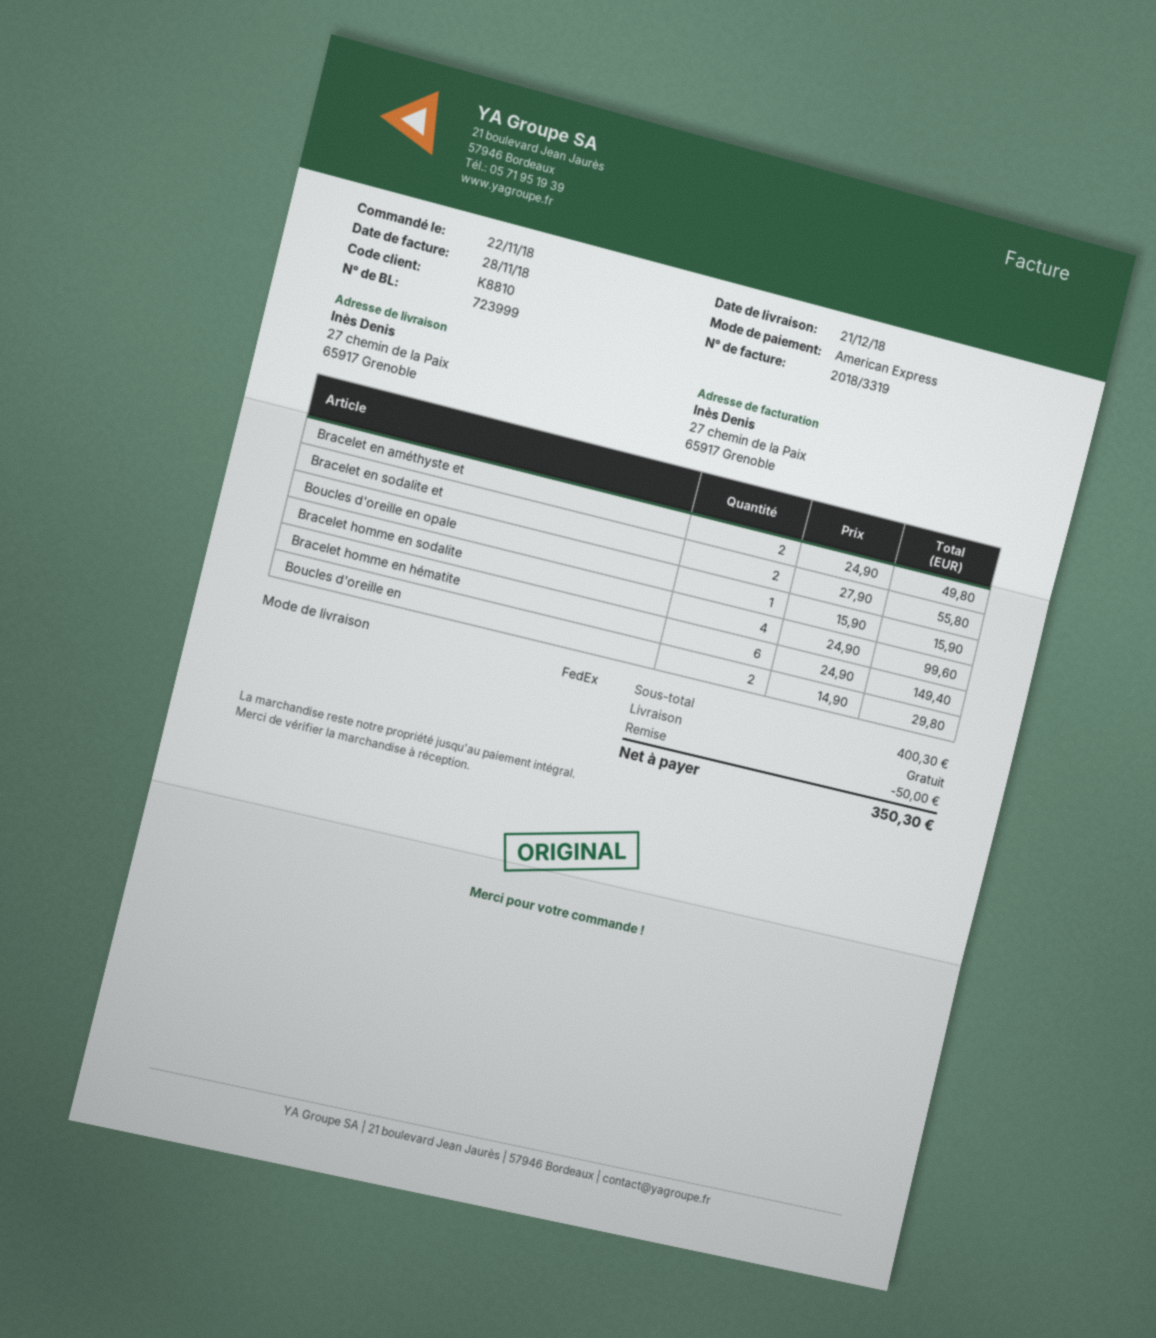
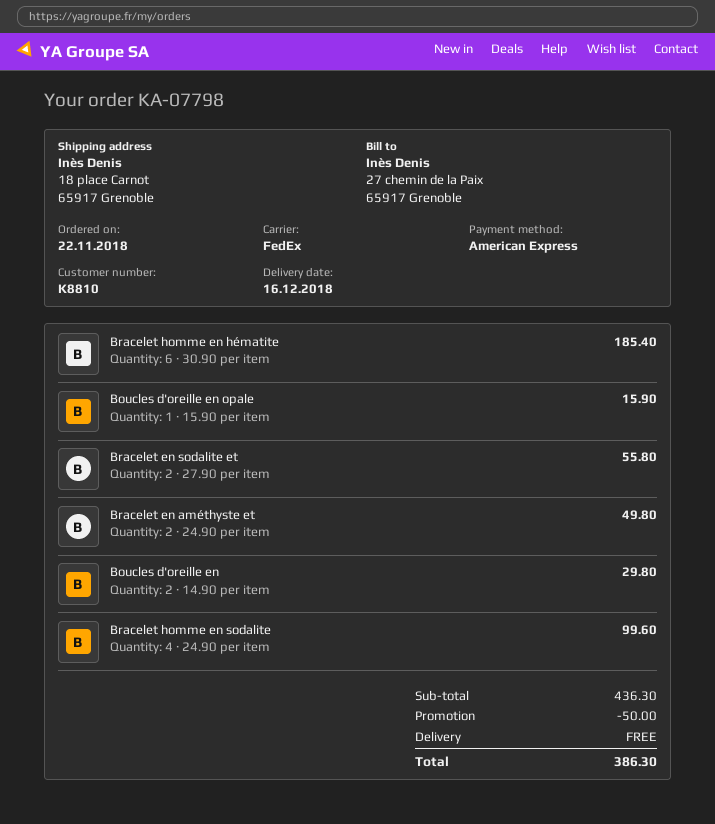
delivery date: 2018-12-21 -> 2018-12-16
ship to: 27 chemin de la Paix, 65917 Grenoble -> 18 place Carnot, 65917 Grenoble
Bracelet homme en hématite: 6 x 24.90 = 149.40 -> 6 x 30.90 = 185.40
subtotal: 400.30 -> 436.30
total: 350.30 -> 386.30

